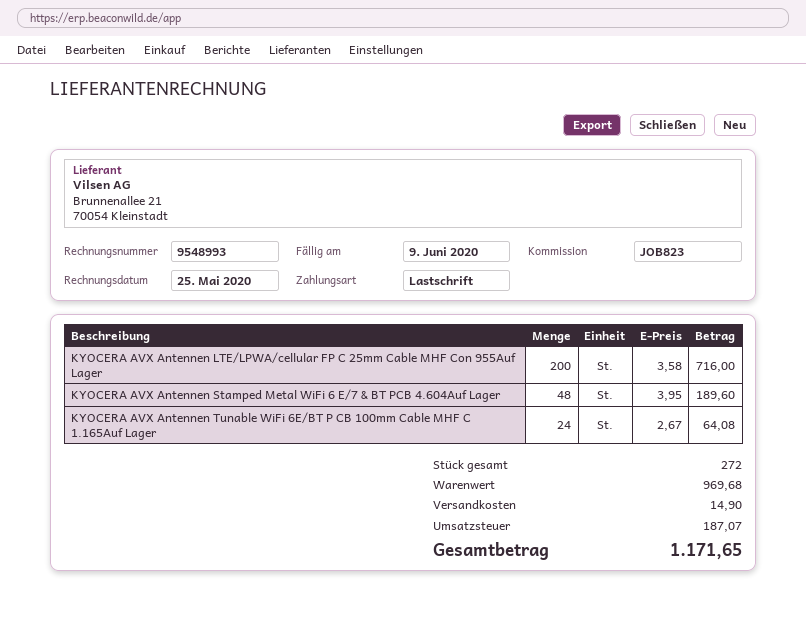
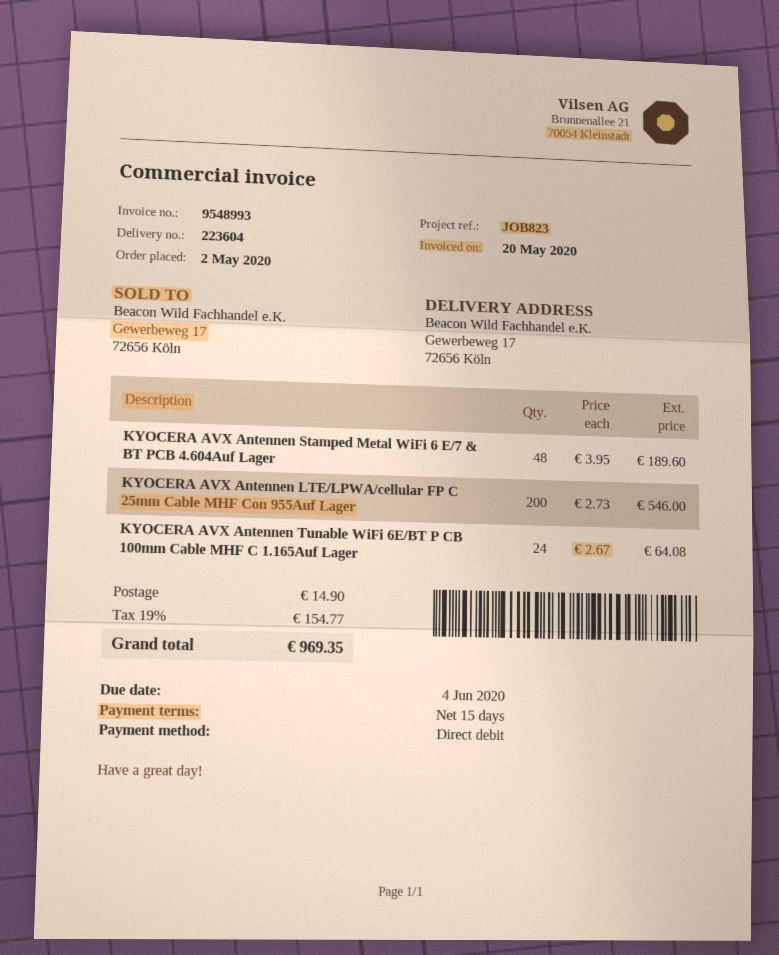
invoice date: 2020-05-25 -> 2020-05-20
due date: 2020-06-09 -> 2020-06-04
KYOCERA AVX Antennen LTE/LPWA/cellular FP C 25mm Cable MHF Con 955Auf Lager: 200 x 3.58 = 716.00 -> 200 x 2.73 = 546.00
tax: 187.07 -> 154.77
total: 1171.65 -> 969.35

